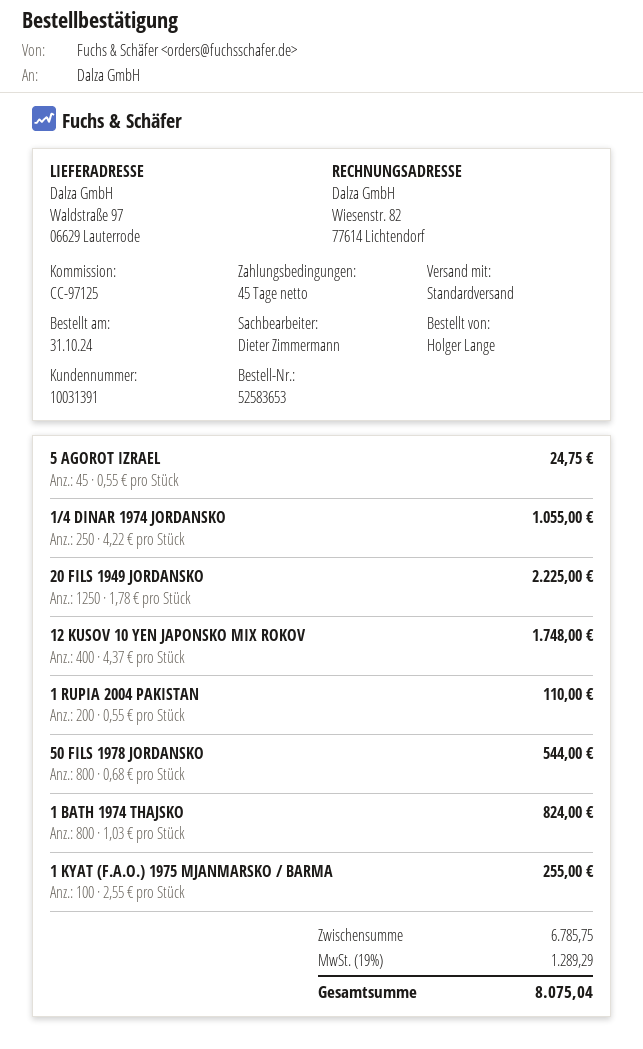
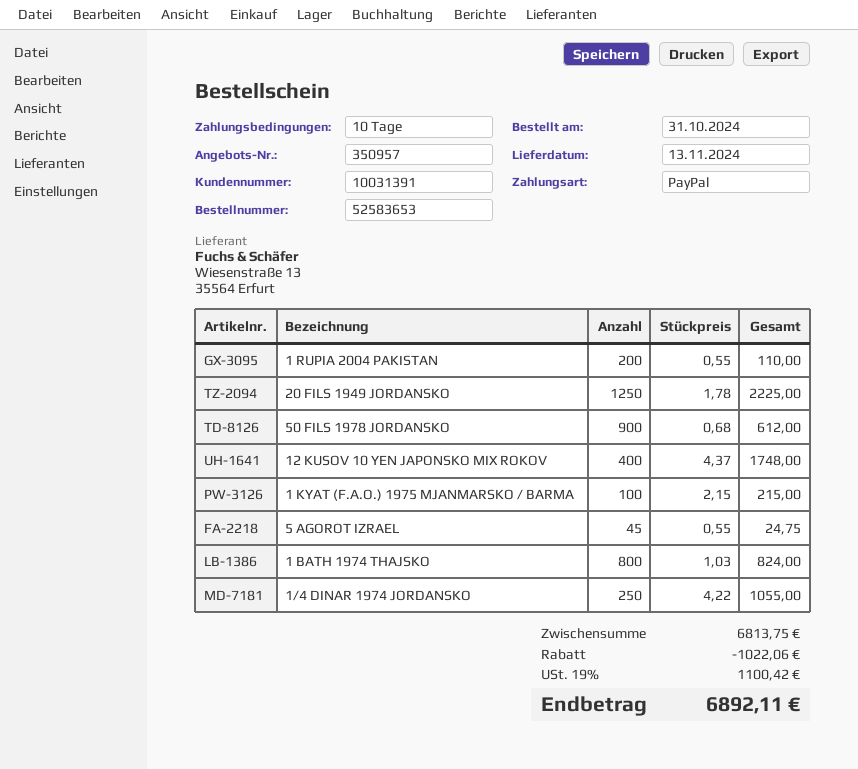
payment terms: 45 days -> 10 days
50 FILS 1978 JORDANSKO: 800 x 0.68 = 544.00 -> 900 x 0.68 = 612.00
1 KYAT (F.A.O.) 1975 MJANMARSKO / BARMA: 100 x 2.55 = 255.00 -> 100 x 2.15 = 215.00
subtotal: 6785.75 -> 6813.75
discount: none -> 1022.06
tax: 19% = 1289.29 -> 19% = 1100.42
total: 8075.04 -> 6892.11

